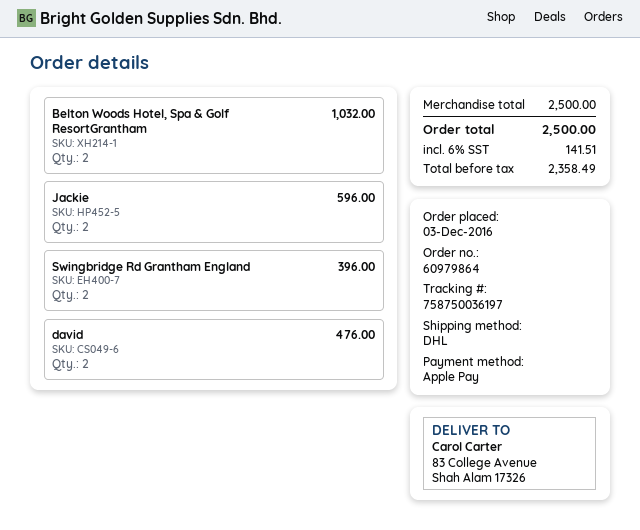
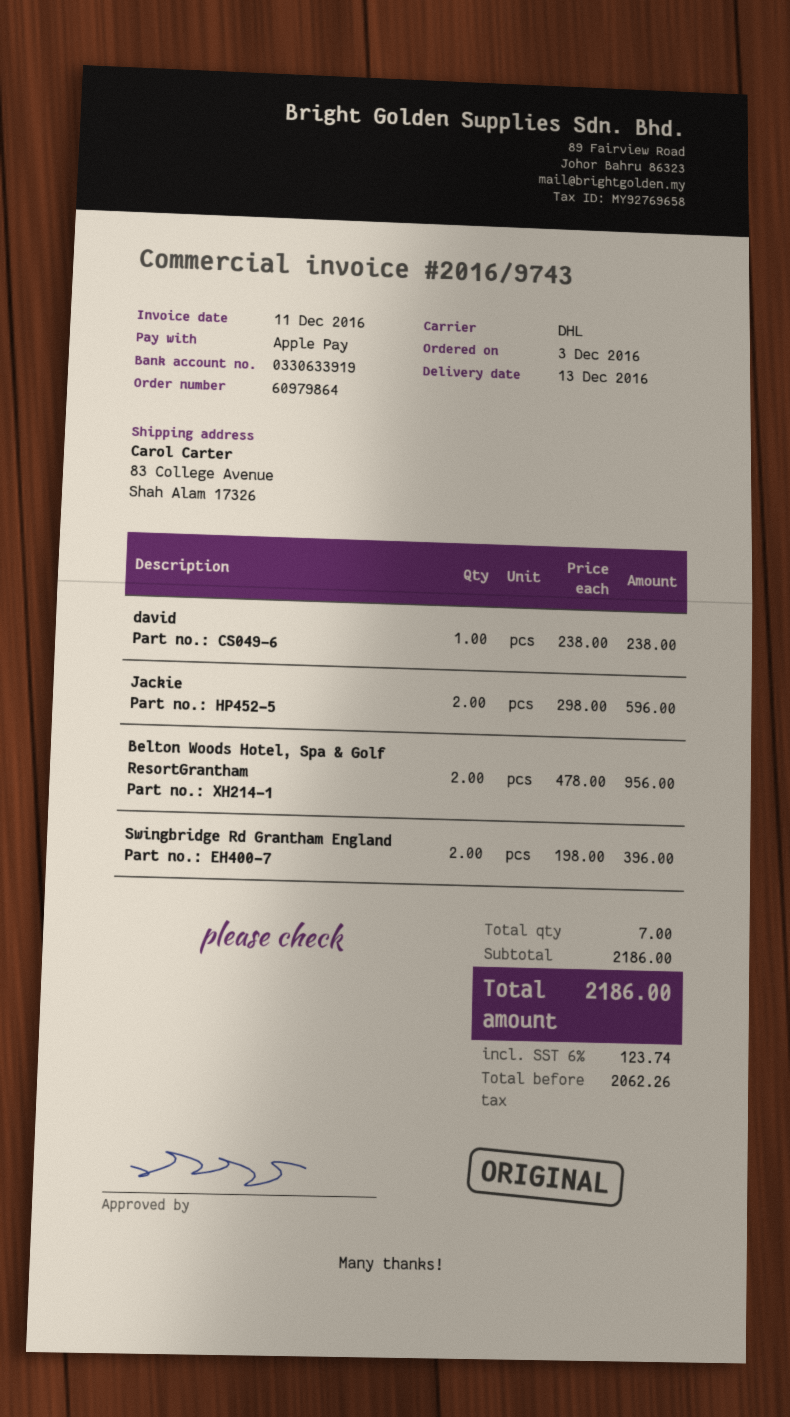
Belton Woods Hotel, Spa & Golf ResortGrantham: 2 for 1032.00 -> 2 for 956.00
david: 2 for 476.00 -> 1 for 238.00
subtotal: 2500.00 -> 2186.00
net: 2358.49 -> 2062.26
tax: 6% = 141.51 -> 6% = 123.74
total: 2500.00 -> 2186.00

